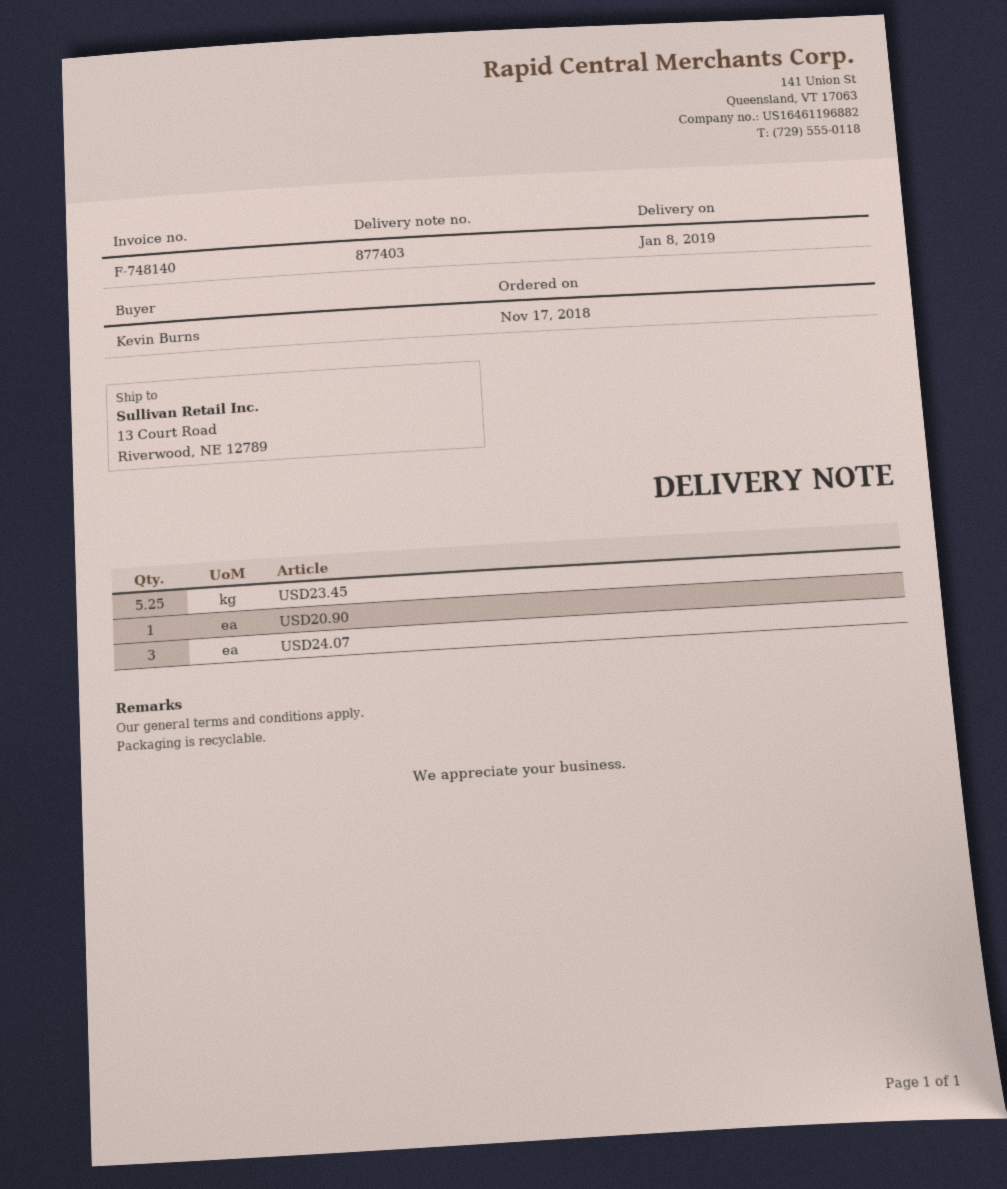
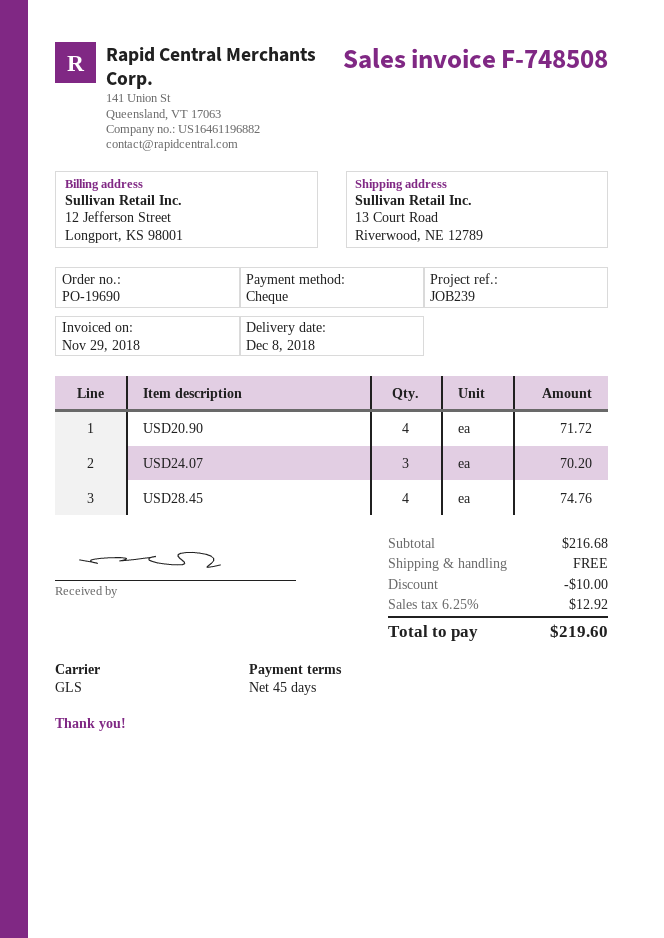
delivery date: 2019-01-08 -> 2018-12-08
invoice number: F-748140 -> F-748508
USD23.45: 5.25 -> none
USD20.90: 1 -> 4
USD28.45: none -> 4

